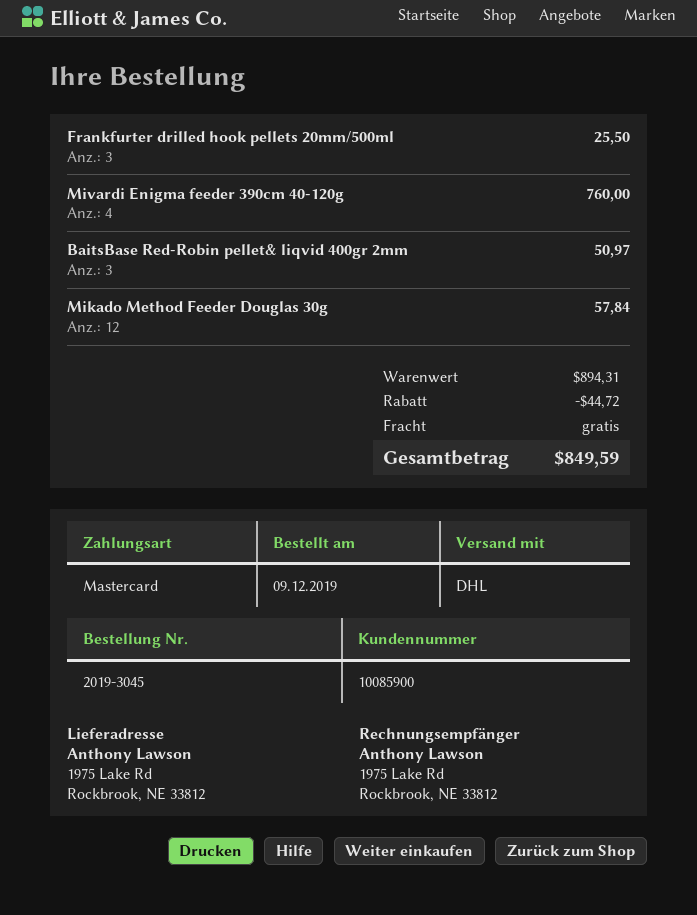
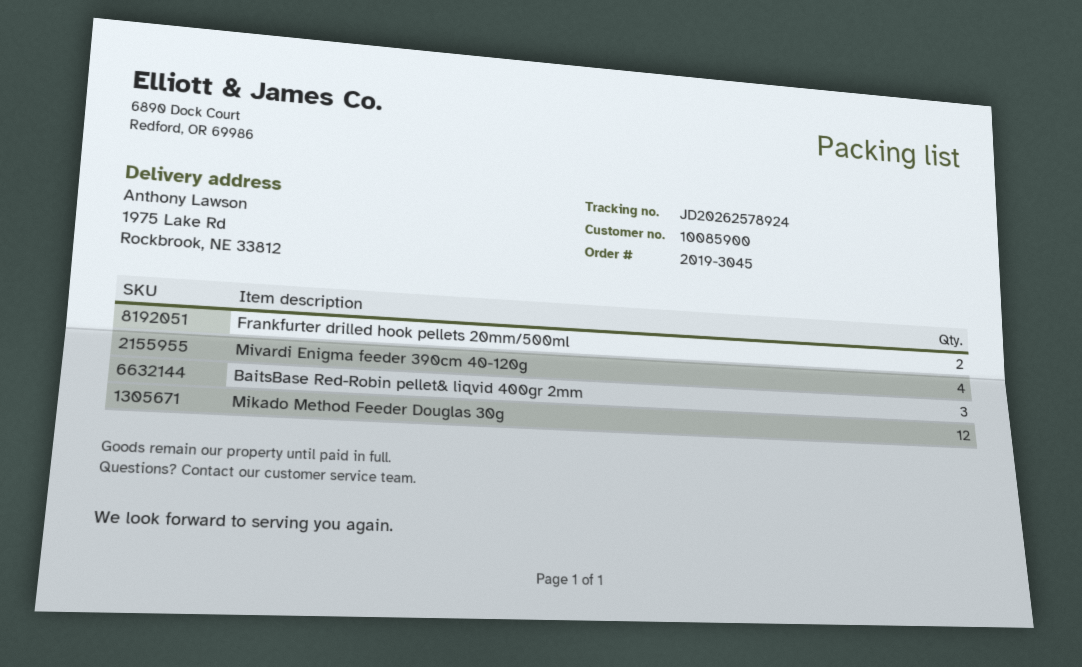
Frankfurter drilled hook pellets 20mm/500ml: 3 -> 2

